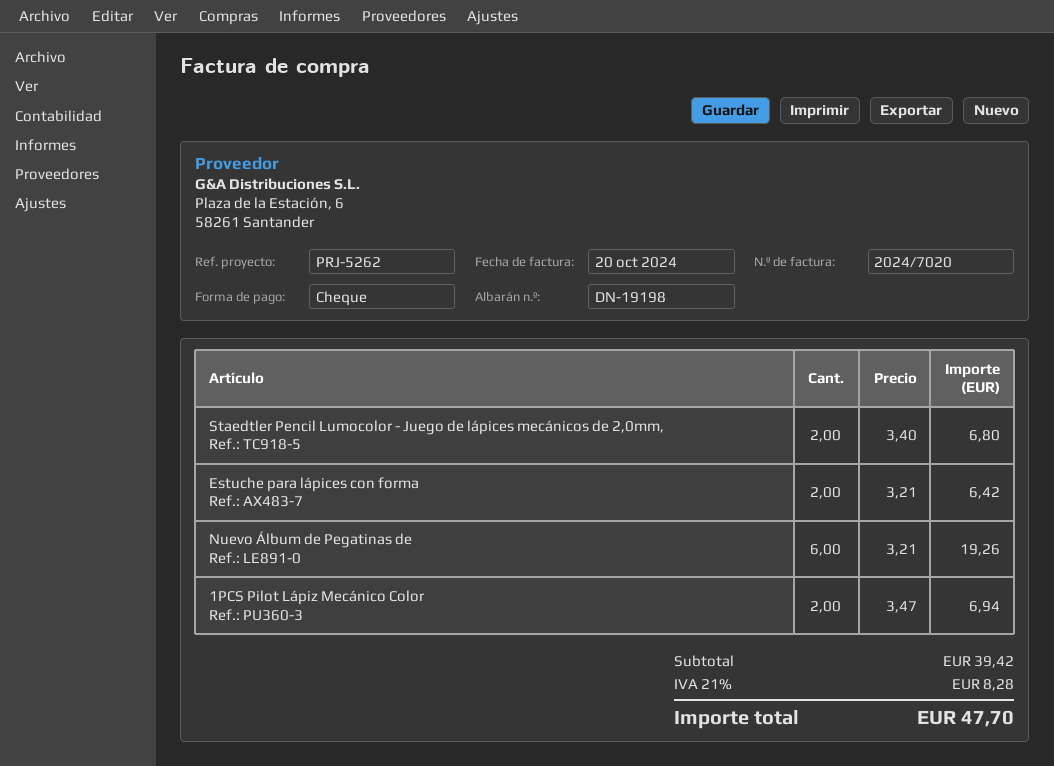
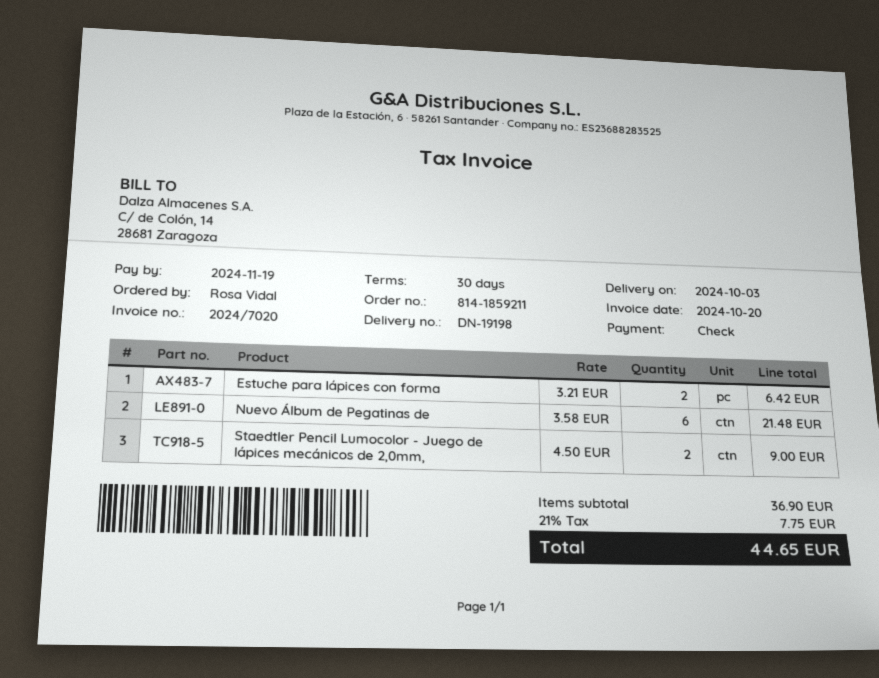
Staedtler Pencil Lumocolor - Juego de lápices mecánicos de 2,0mm,: 2 x 3.40 = 6.80 -> 2 x 4.50 = 9.00
Nuevo Álbum de Pegatinas de: 6 x 3.21 = 19.26 -> 6 x 3.58 = 21.48
1PCS Pilot Lápiz Mecánico Color: 2 x 3.47 = 6.94 -> none
subtotal: 39.42 -> 36.90
tax: 21% = 8.28 -> 21% = 7.75
total: 47.70 -> 44.65

